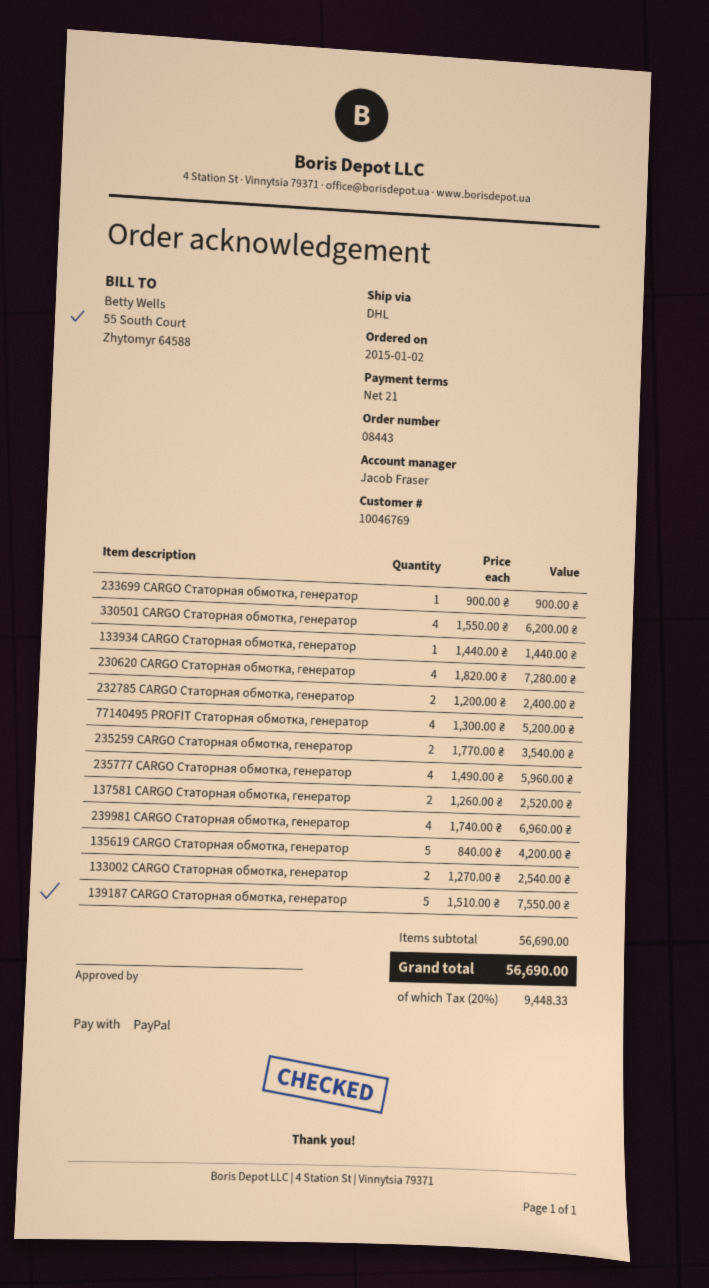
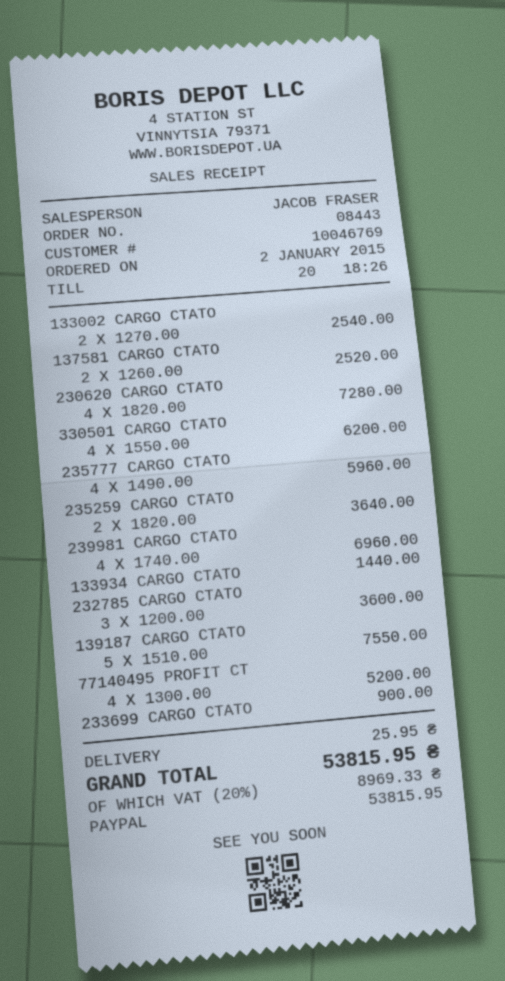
232785 CARGO Статорная обмотка, генератор: 2 x 1200.00 = 2400.00 -> 3 x 1200.00 = 3600.00
235259 CARGO Статорная обмотка, генератор: 2 x 1770.00 = 3540.00 -> 2 x 1820.00 = 3640.00
135619 CARGO Статорная обмотка, генератор: 5 x 840.00 = 4200.00 -> none
shipping: none -> 25.95
tax: 20% = 9448.33 -> 20% = 8969.33
total: 56690.00 -> 53815.95

